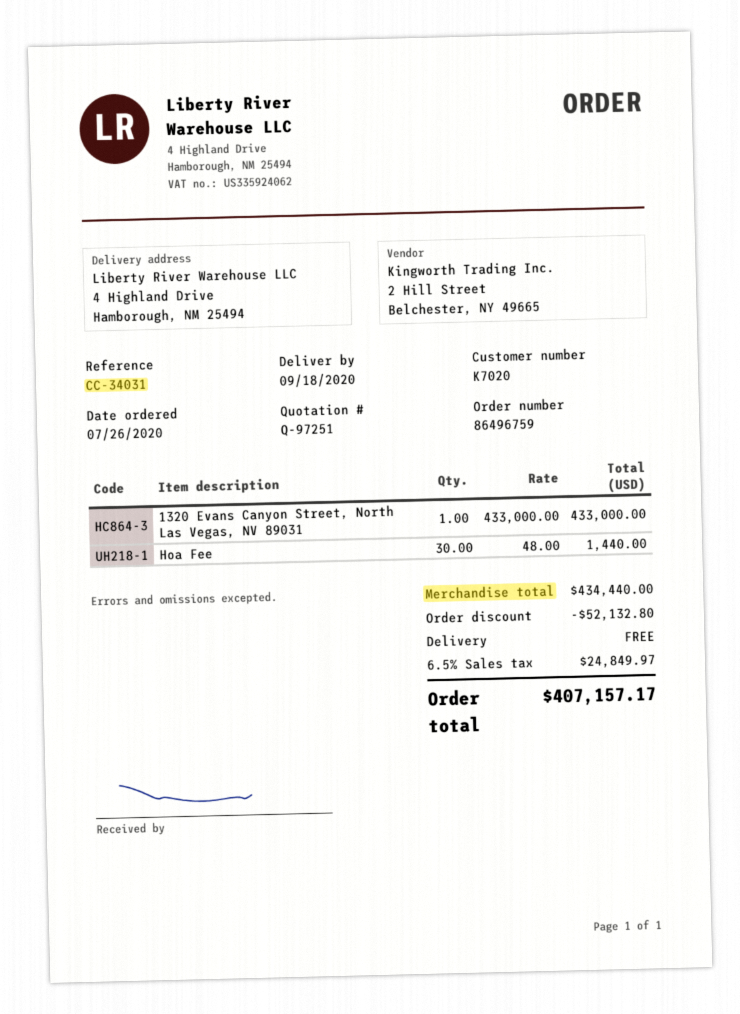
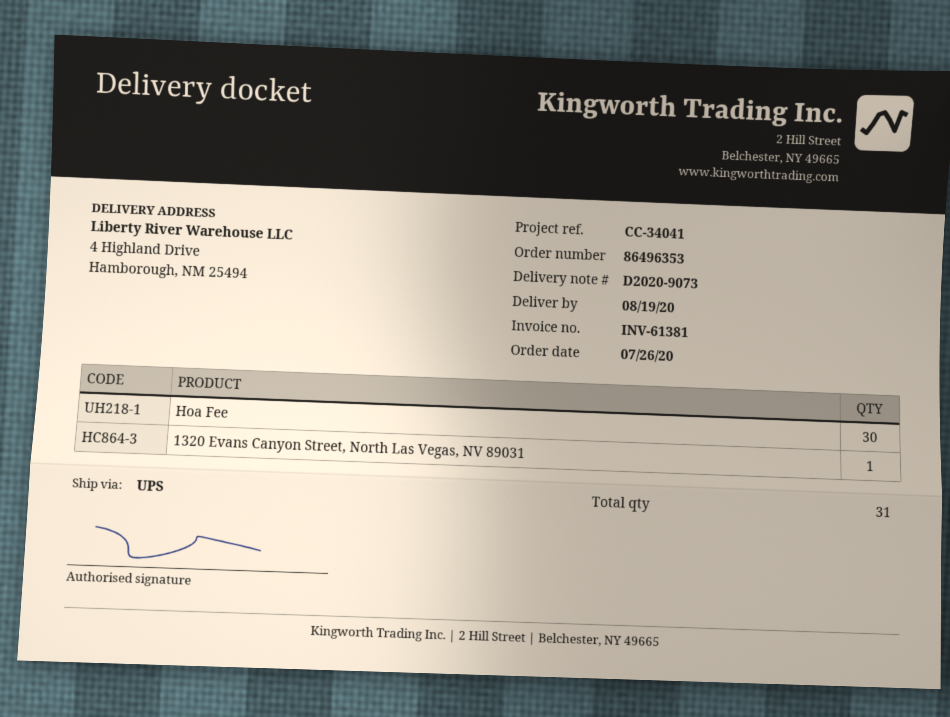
order number: 86496759 -> 86496353
delivery date: 2020-09-18 -> 2020-08-19
reference: CC-34031 -> CC-34041

